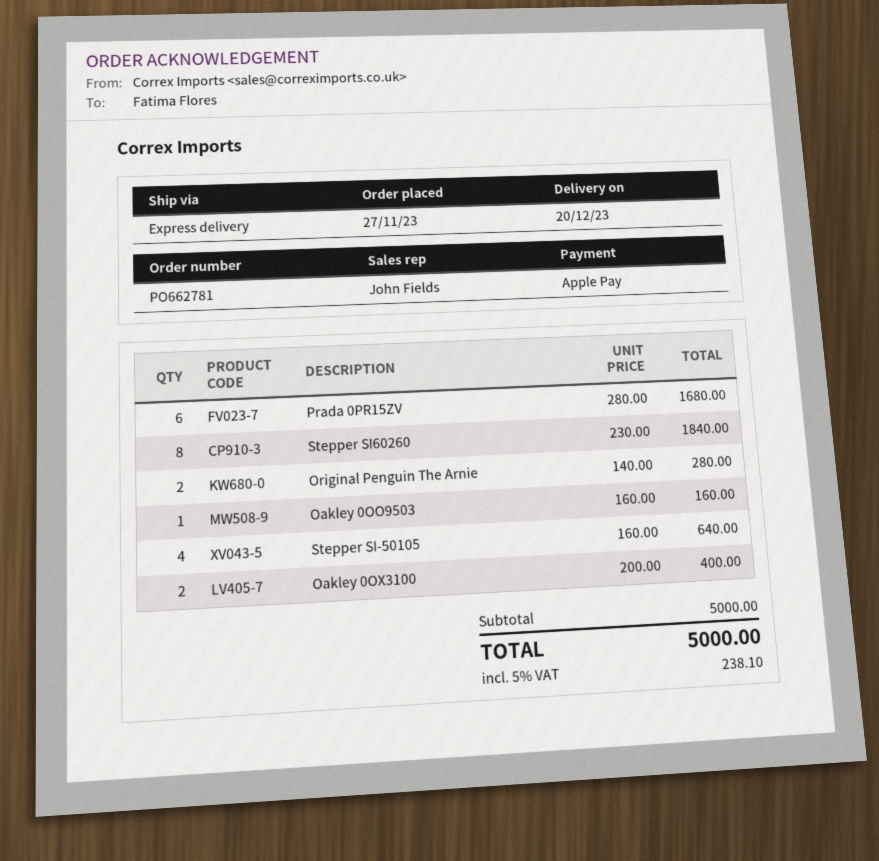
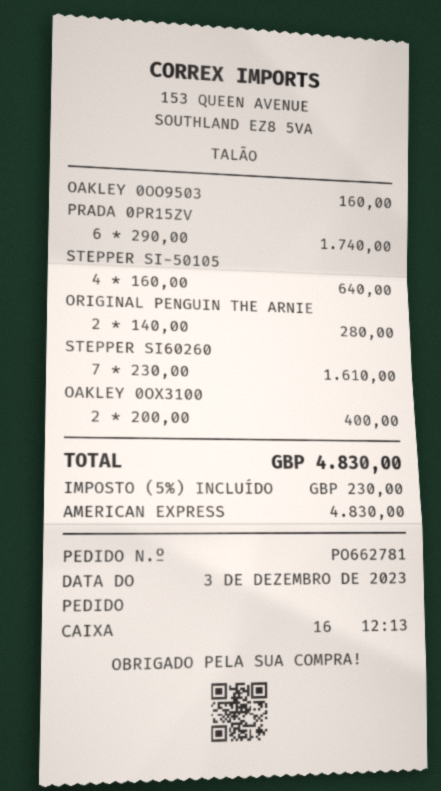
order date: 2023-11-27 -> 2023-12-03
payment method: Apple Pay -> American Express
Prada 0PR15ZV: 6 x 280.00 = 1680.00 -> 6 x 290.00 = 1740.00
Stepper SI60260: 8 x 230.00 = 1840.00 -> 7 x 230.00 = 1610.00
tax: 5% = 238.10 -> 5% = 230.00
total: 5000.00 -> 4830.00

